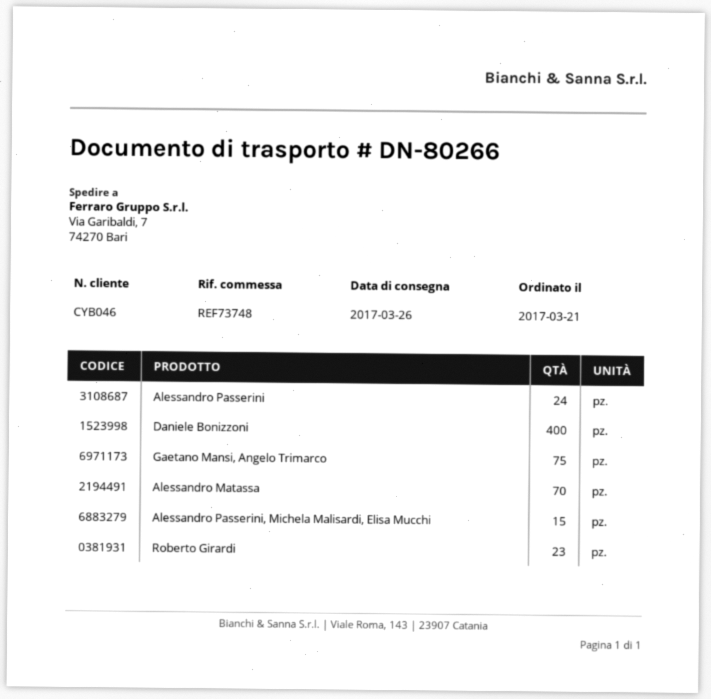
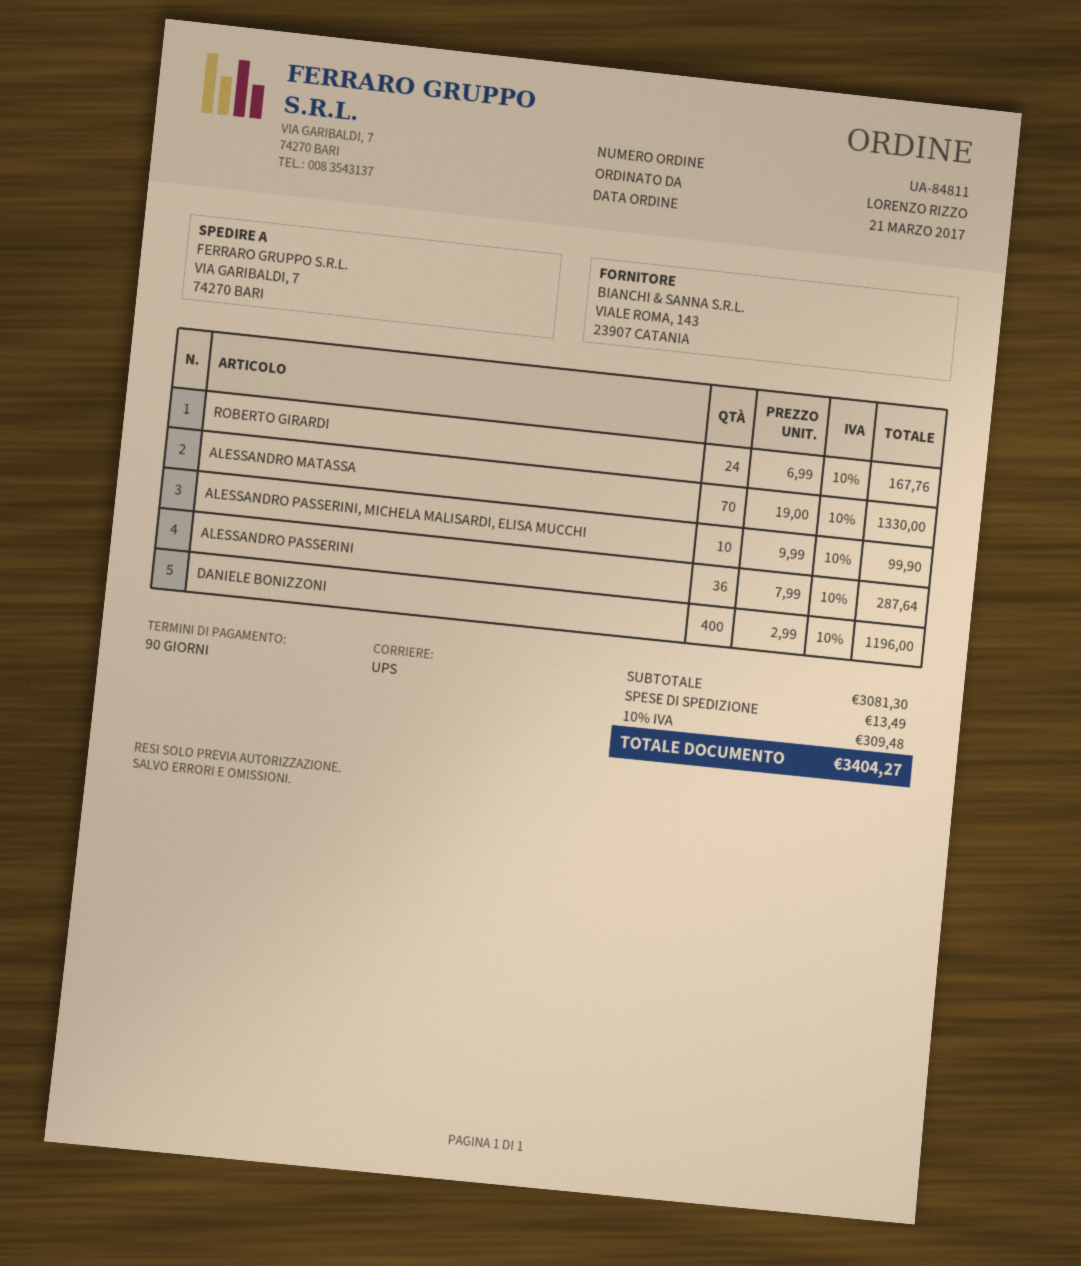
Alessandro Passerini: 24 -> 36
Gaetano Mansi, Angelo Trimarco: 75 -> none
Alessandro Passerini, Michela Malisardi, Elisa Mucchi: 15 -> 10
Roberto Girardi: 23 -> 24

